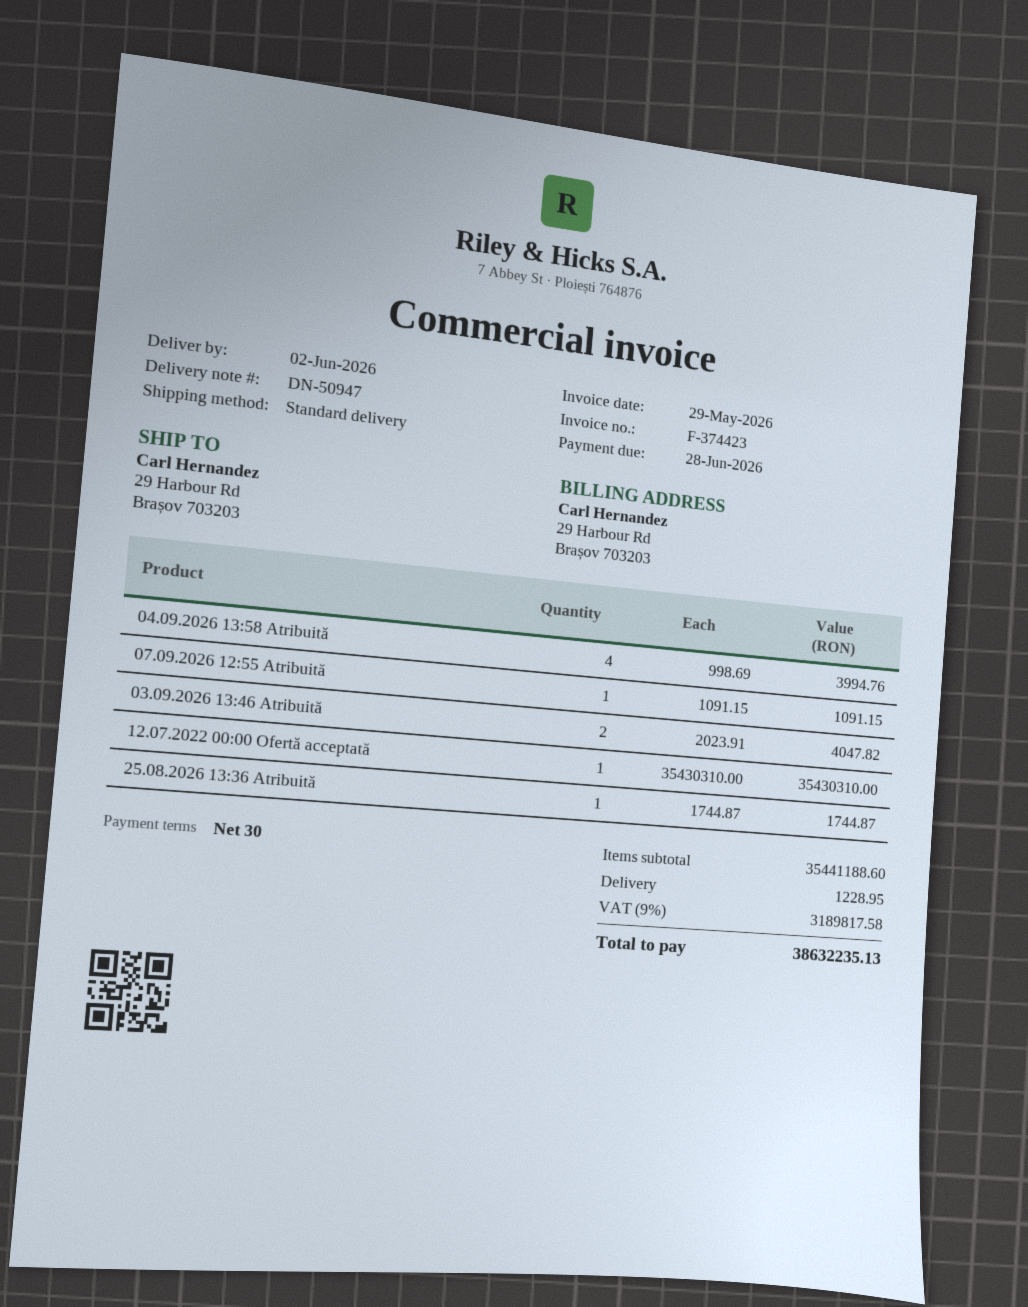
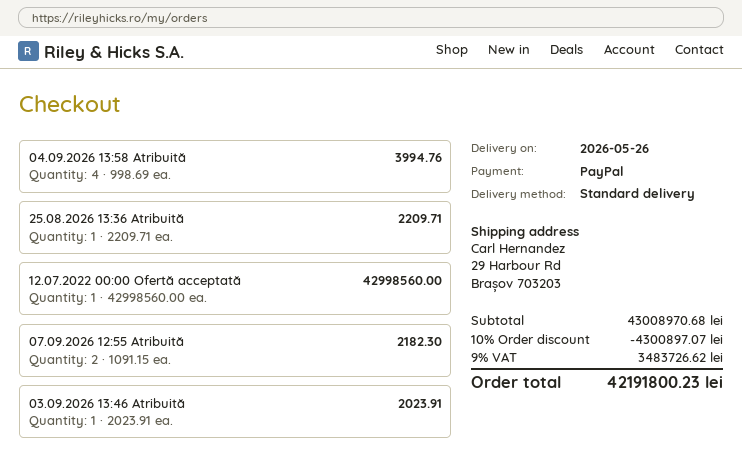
delivery date: 2026-06-02 -> 2026-05-26
07.09.2026 12:55 Atribuită: 1 x 1091.15 = 1091.15 -> 2 x 1091.15 = 2182.30
03.09.2026 13:46 Atribuită: 2 x 2023.91 = 4047.82 -> 1 x 2023.91 = 2023.91
12.07.2022 00:00 Ofertă acceptată: 1 x 35430310.00 = 35430310.00 -> 1 x 42998560.00 = 42998560.00
25.08.2026 13:36 Atribuită: 1 x 1744.87 = 1744.87 -> 1 x 2209.71 = 2209.71
subtotal: 35441188.60 -> 43008970.68
discount: none -> 10% = 4300897.07
shipping: 1228.95 -> none
tax: 9% = 3189817.58 -> 9% = 3483726.62
total: 38632235.13 -> 42191800.23

